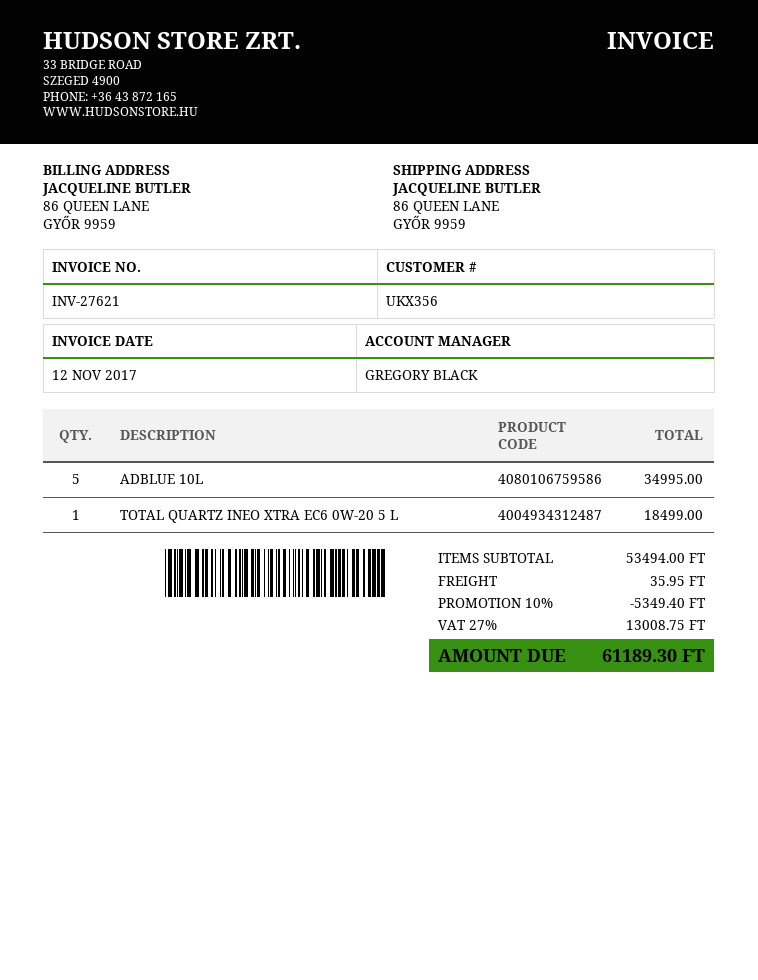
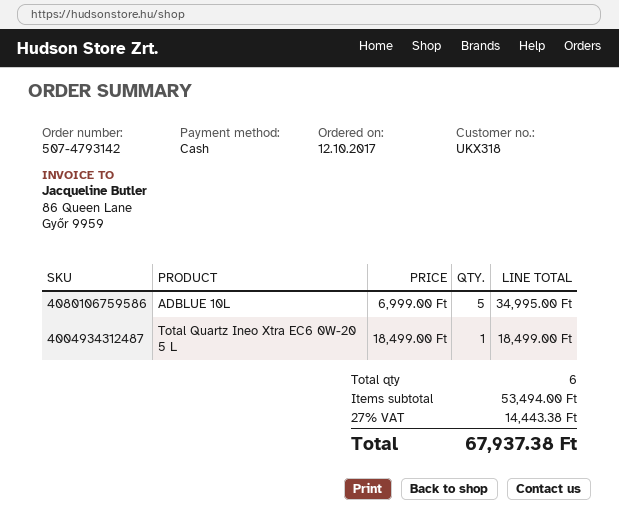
customer number: UKX356 -> UKX318
discount: 10% = 5349.40 -> none
shipping: 35.95 -> none
tax: 27% = 13008.75 -> 27% = 14443.38
total: 61189.30 -> 67937.38

